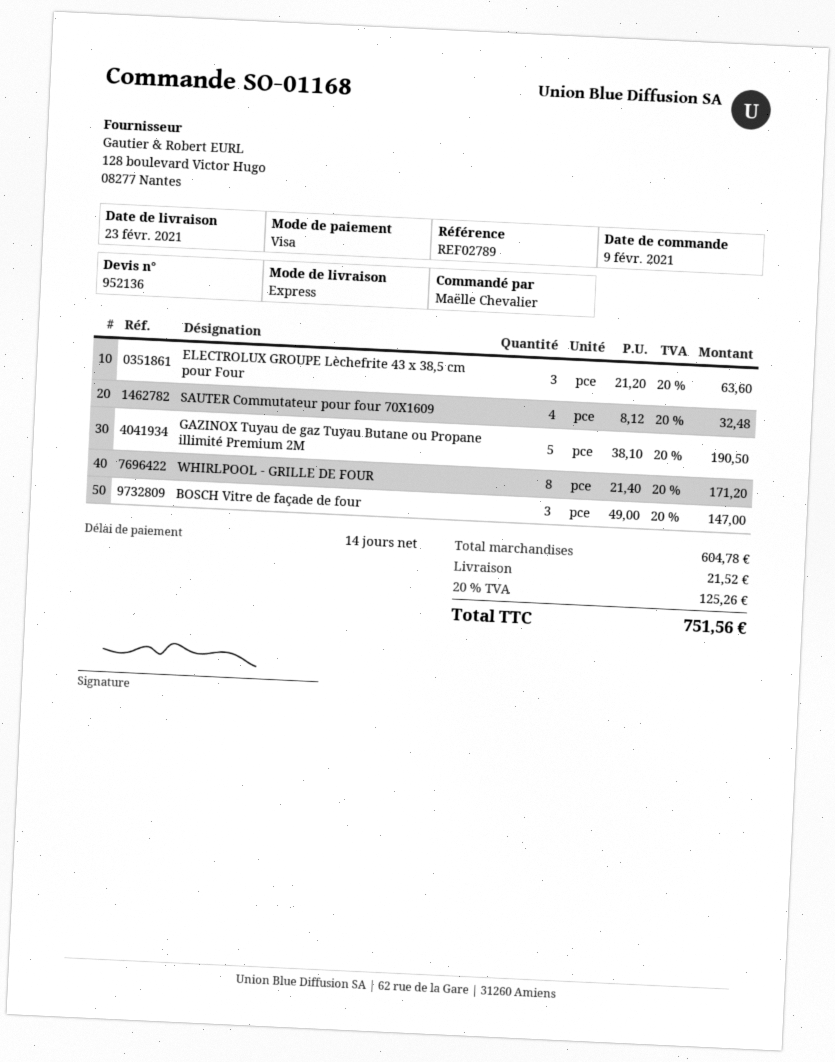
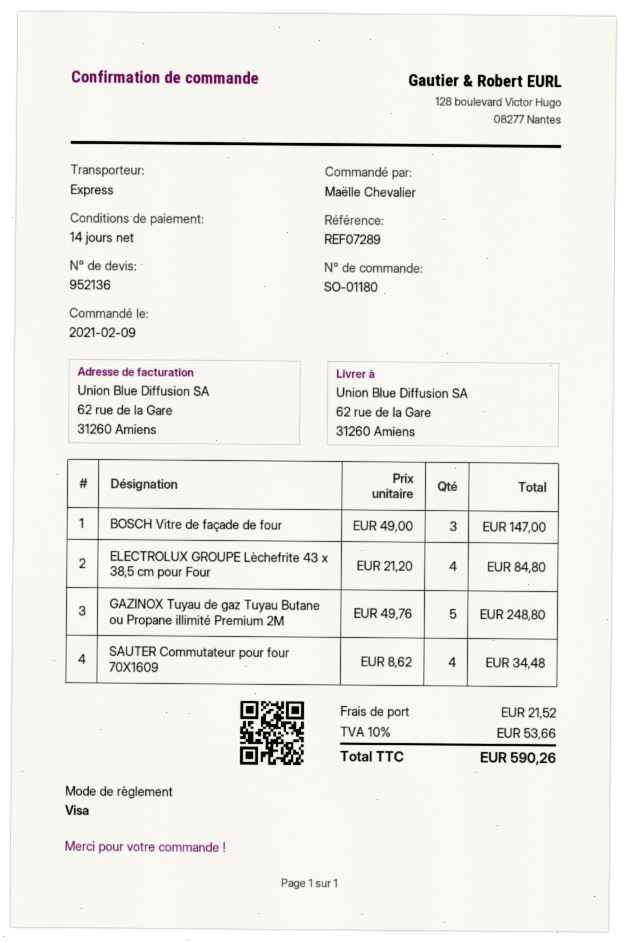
order number: SO-01168 -> SO-01180
reference: REF02789 -> REF07289
ELECTROLUX GROUPE Lèchefrite 43 x 38,5 cm pour Four: 3 x 21.20 = 63.60 -> 4 x 21.20 = 84.80
SAUTER Commutateur pour four 70X1609: 4 x 8.12 = 32.48 -> 4 x 8.62 = 34.48
GAZINOX Tuyau de gaz Tuyau Butane ou Propane illimité Premium 2M: 5 x 38.10 = 190.50 -> 5 x 49.76 = 248.80
WHIRLPOOL - GRILLE DE FOUR: 8 x 21.40 = 171.20 -> none
tax: 20% = 125.26 -> 10% = 53.66
total: 751.56 -> 590.26

